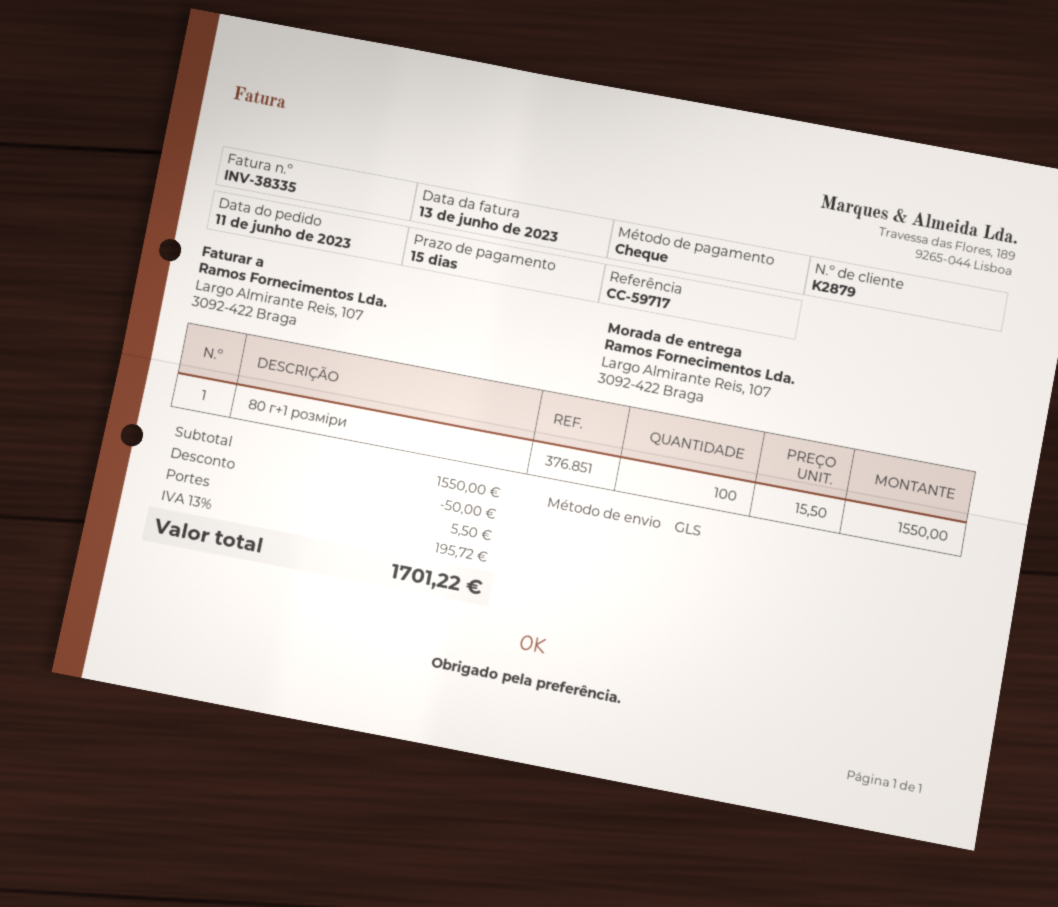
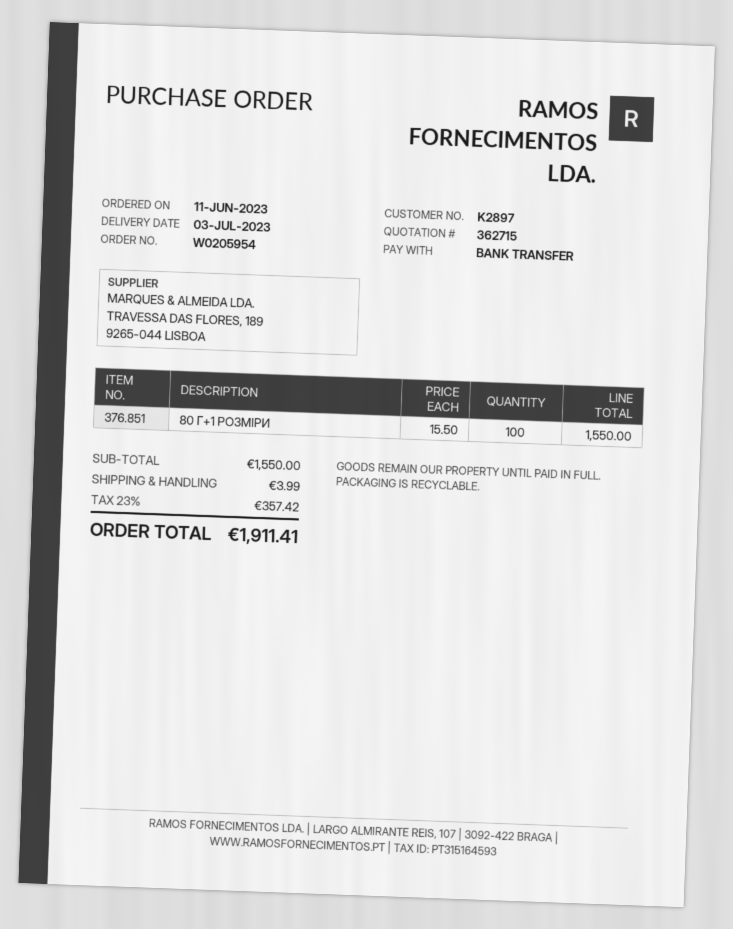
customer number: K2879 -> K2897
payment method: cheque -> bank transfer
discount: 50.00 -> none
shipping: 5.50 -> 3.99
tax: 13% = 195.72 -> 23% = 357.42
total: 1701.22 -> 1911.41

